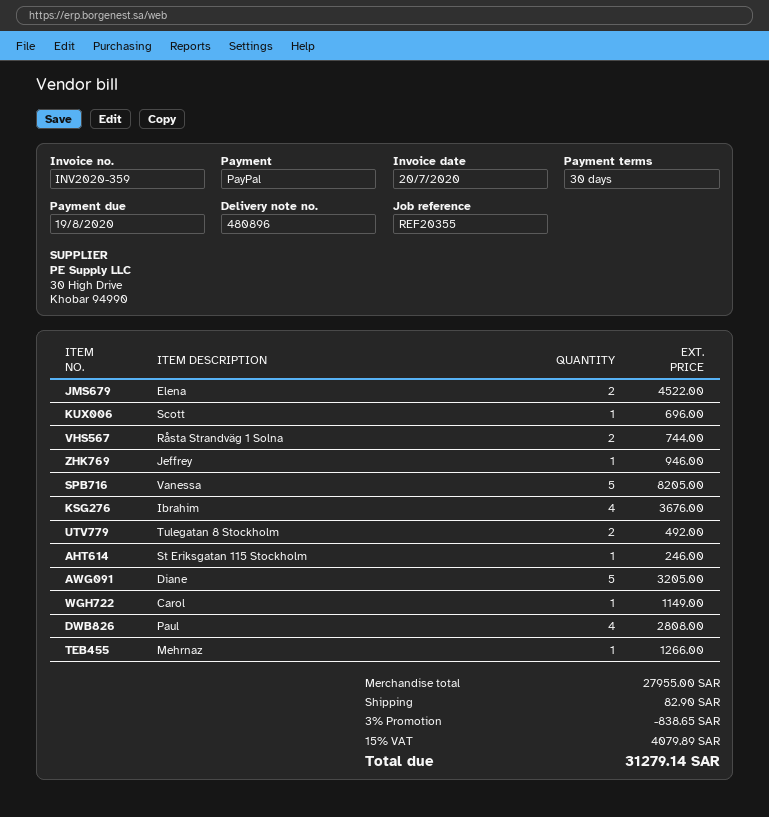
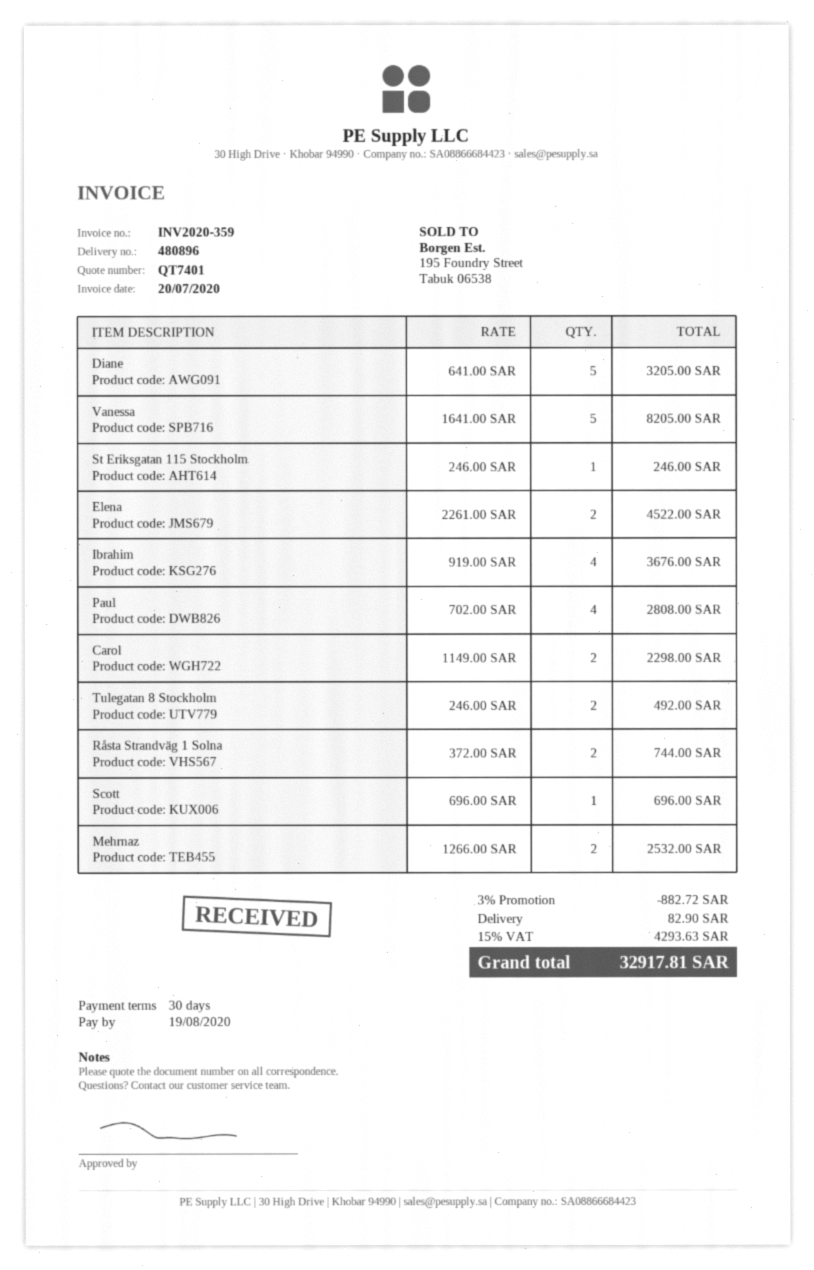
Jeffrey: 1 for 946.00 -> none
Carol: 1 for 1149.00 -> 2 for 2298.00
Mehrnaz: 1 for 1266.00 -> 2 for 2532.00
discount: 3% = 838.65 -> 3% = 882.72
tax: 15% = 4079.89 -> 15% = 4293.63
total: 31279.14 -> 32917.81

